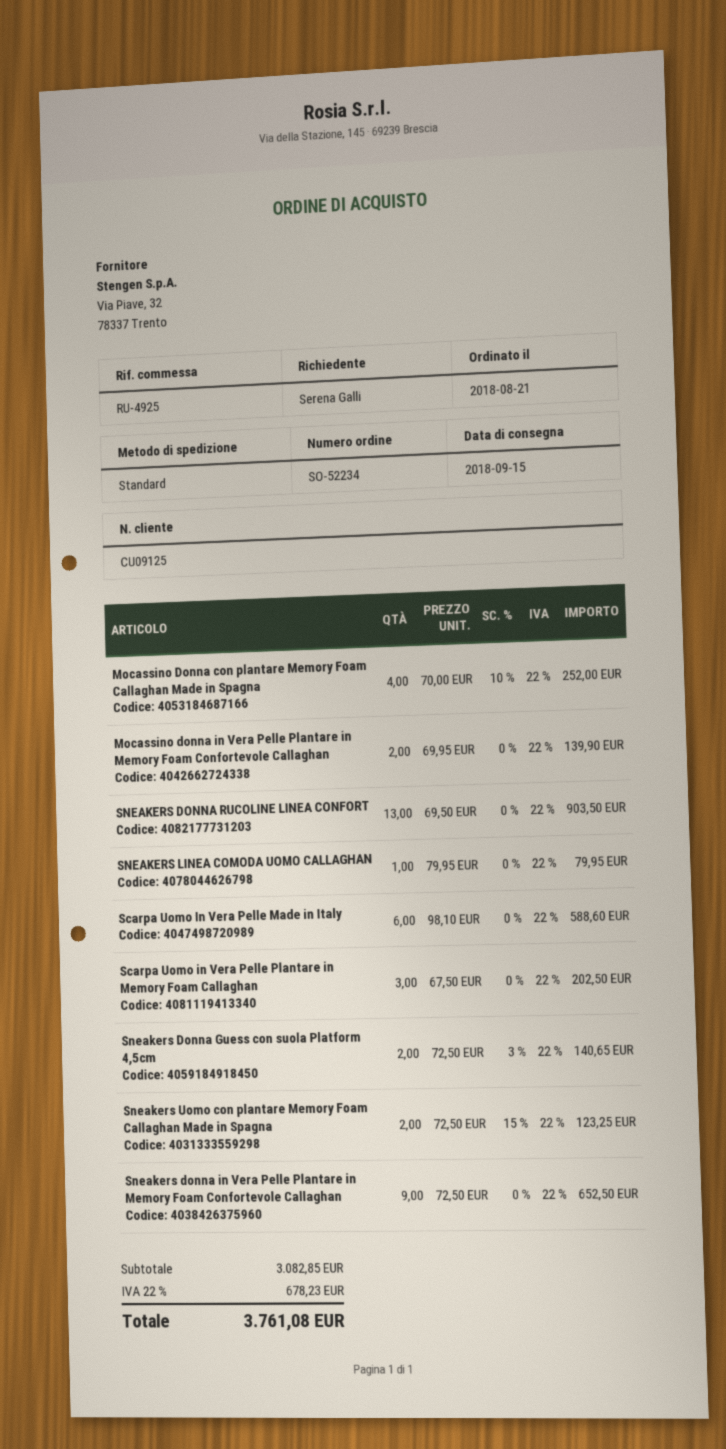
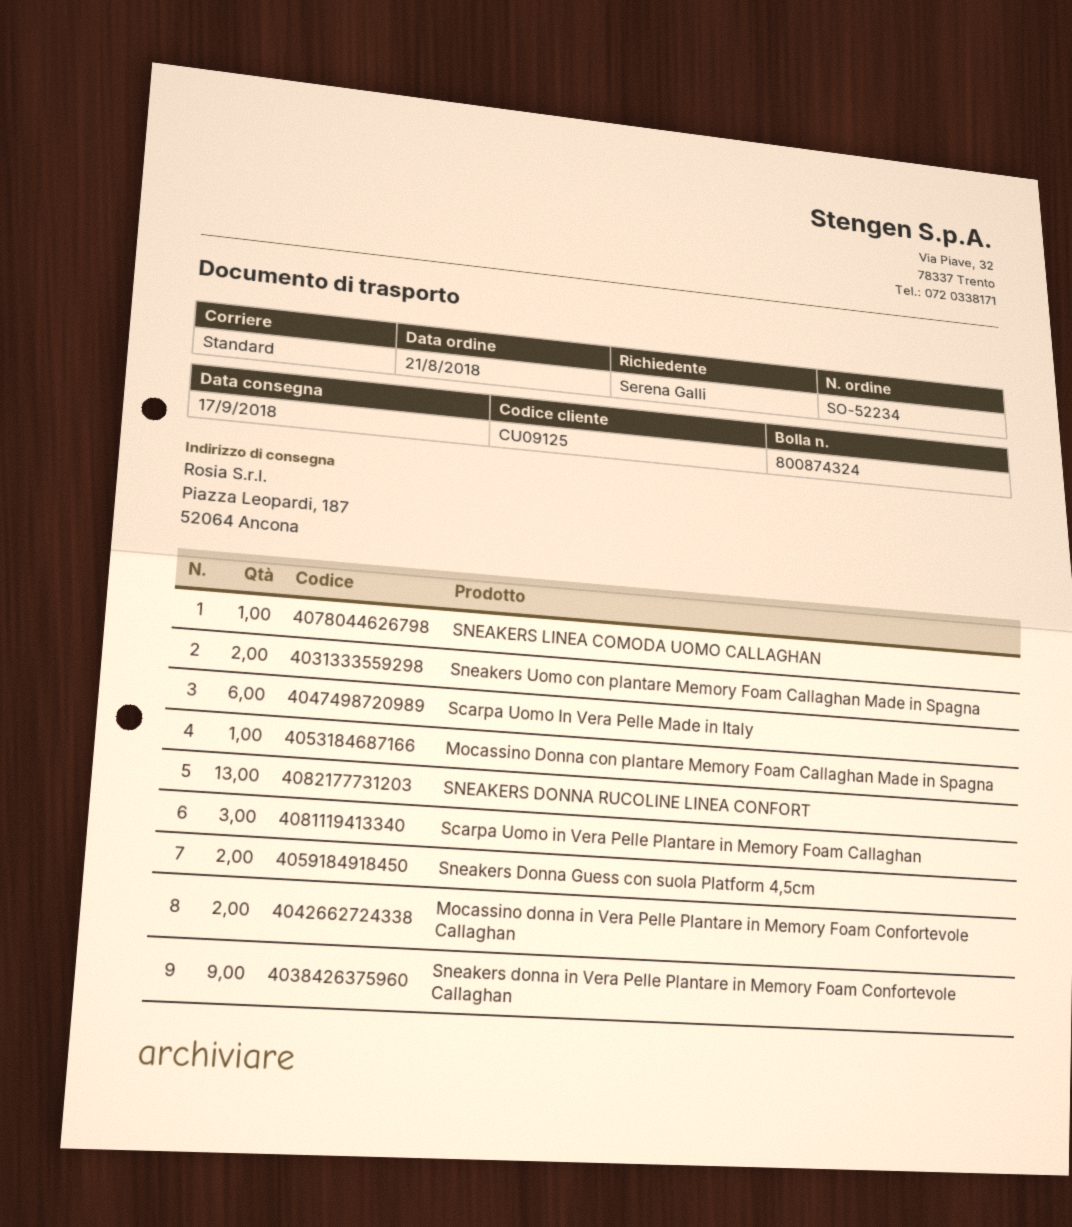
delivery date: 2018-09-15 -> 2018-09-17
Mocassino Donna con plantare Memory Foam Callaghan Made in Spagna: 4 -> 1

